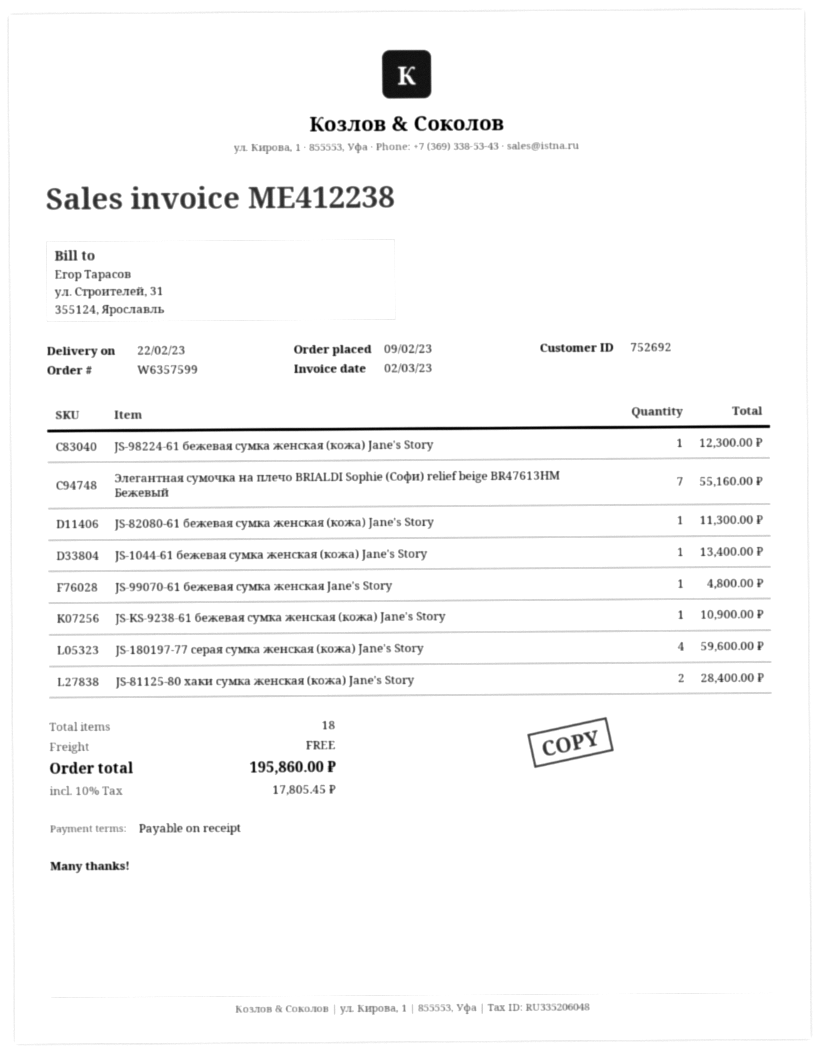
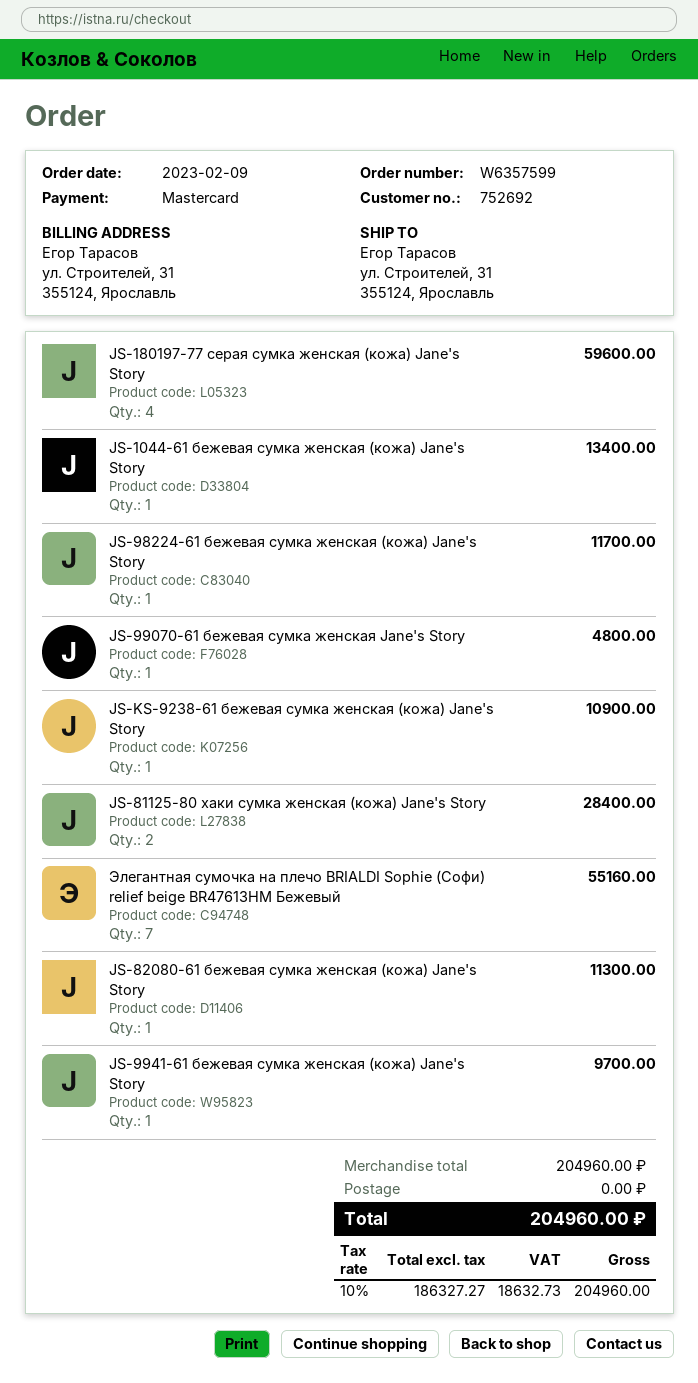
JS-98224-61 бежевая сумка женская (кожа) Jane's Story: 1 for 12300.00 -> 1 for 11700.00
JS-9941-61 бежевая сумка женская (кожа) Jane's Story: none -> 1 for 9700.00
tax: 10% = 17805.45 -> 10% = 18632.73
total: 195860.00 -> 204960.00

